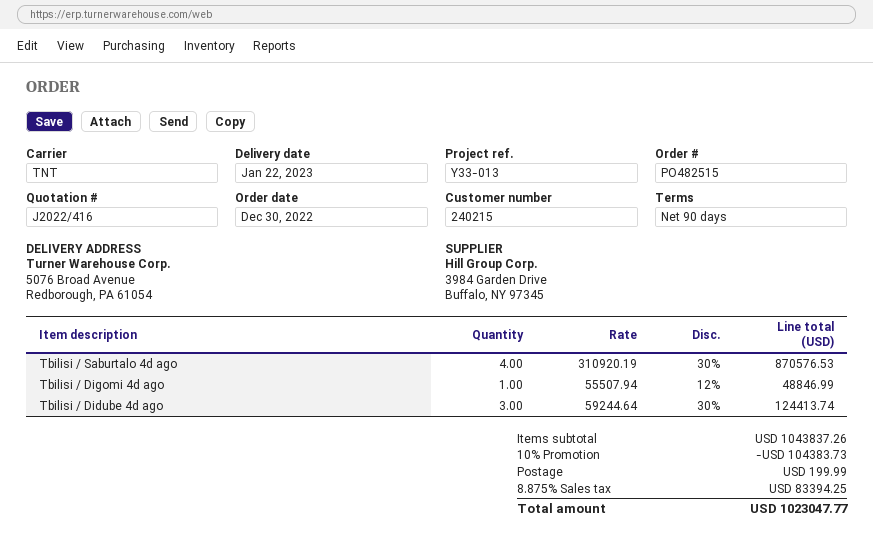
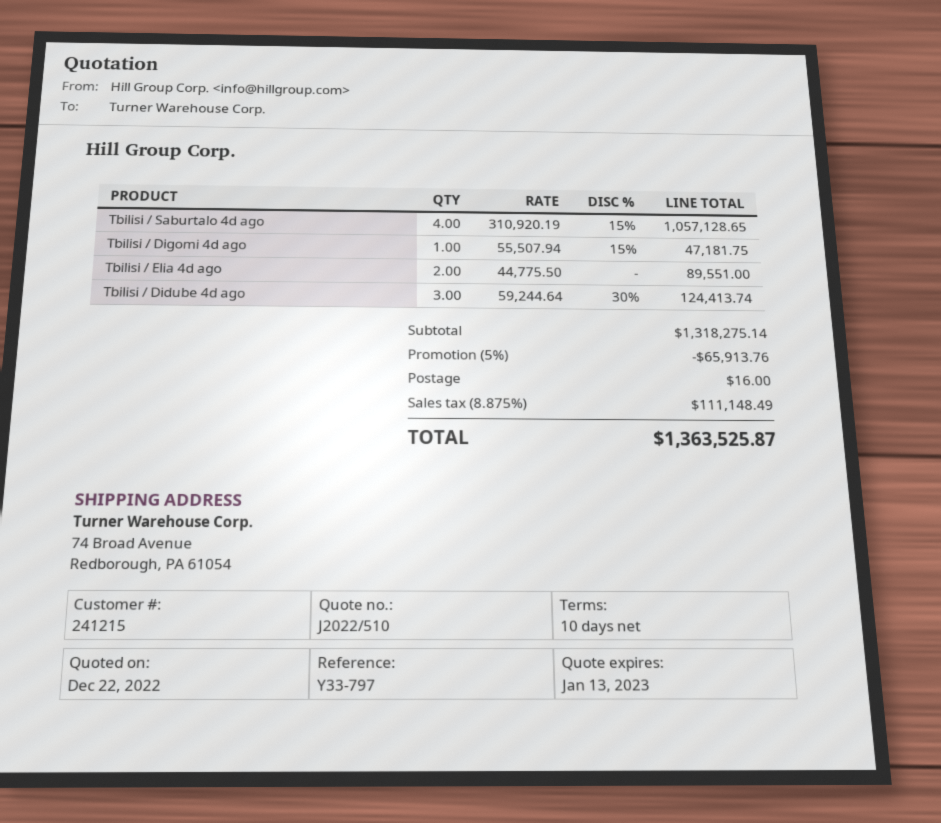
quote number: J2022/416 -> J2022/510
payment terms: 90 days -> 10 days
customer number: 240215 -> 241215
reference: Y33-013 -> Y33-797
ship to: 5076 Broad Avenue, Redborough, PA 61054 -> 74 Broad Avenue, Redborough, PA 61054
Tbilisi / Saburtalo 4d ago: 4 x 310920.19 - 30% = 870576.53 -> 4 x 310920.19 - 15% = 1057128.65
Tbilisi / Digomi 4d ago: 1 x 55507.94 - 12% = 48846.99 -> 1 x 55507.94 - 15% = 47181.75
Tbilisi / Elia 4d ago: none -> 2 x 44775.50 = 89551.00
subtotal: 1043837.26 -> 1318275.14
discount: 10% = 104383.73 -> 5% = 65913.76
shipping: 199.99 -> 16.00
tax: 8.875% = 83394.25 -> 8.875% = 111148.49
total: 1023047.77 -> 1363525.87

